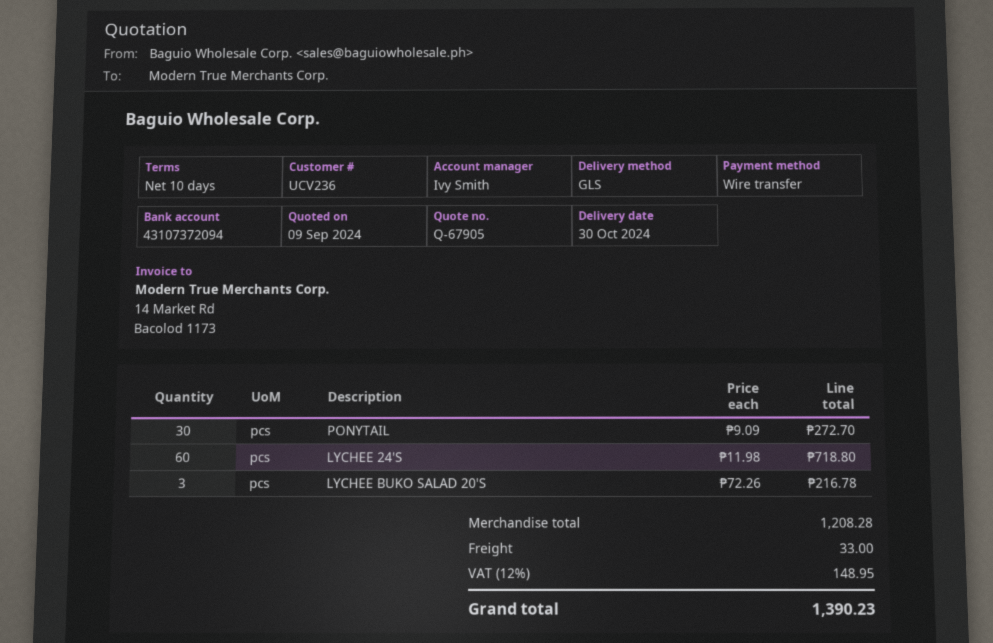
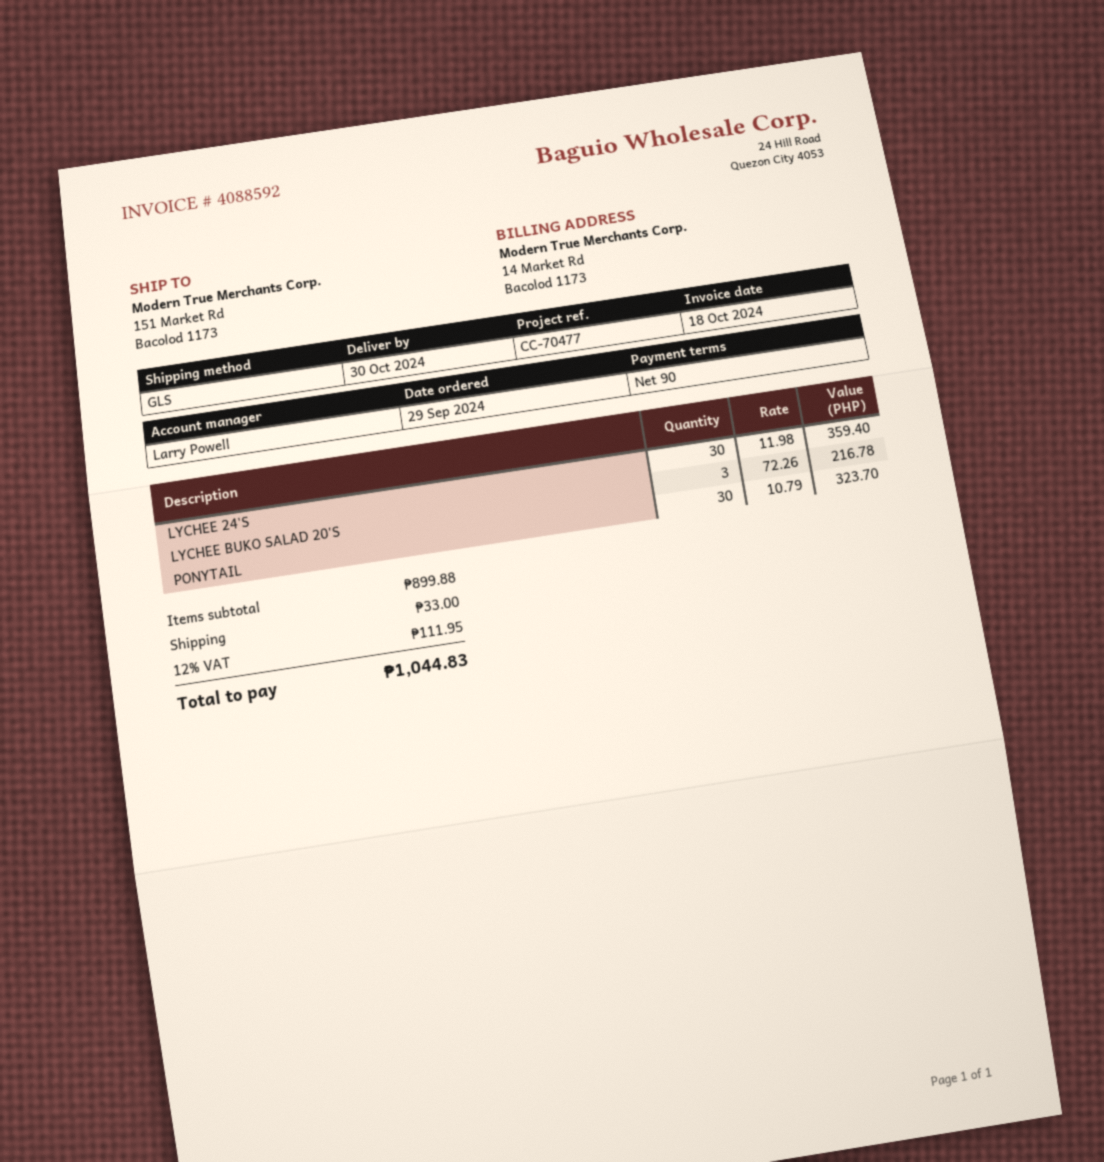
payment terms: 10 days -> 90 days
sales rep: Ivy Smith -> Larry Powell
PONYTAIL: 30 x 9.09 = 272.70 -> 30 x 10.79 = 323.70
LYCHEE 24'S: 60 x 11.98 = 718.80 -> 30 x 11.98 = 359.40
subtotal: 1208.28 -> 899.88
tax: 12% = 148.95 -> 12% = 111.95
total: 1390.23 -> 1044.83

